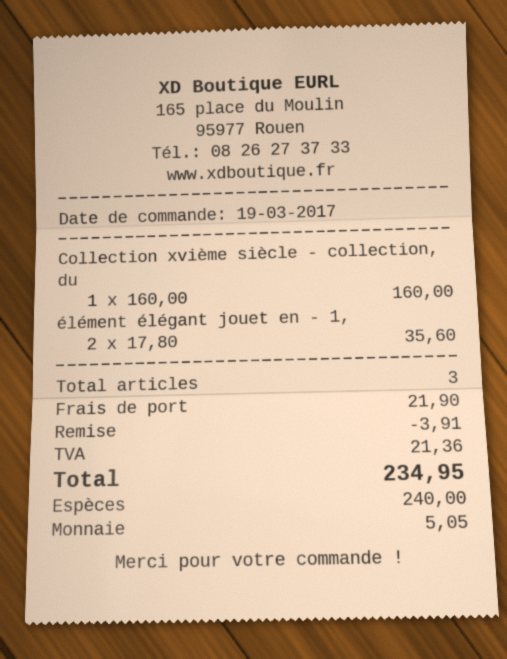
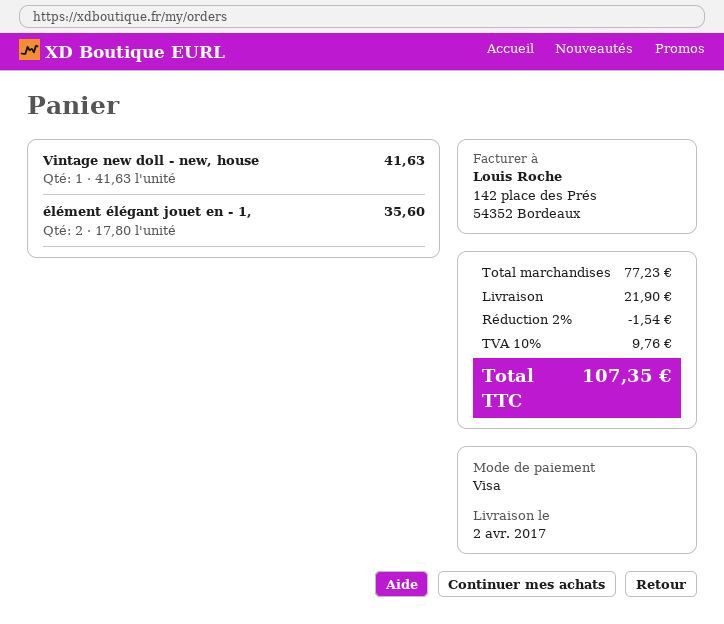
payment method: cash -> Visa
Collection xvième siècle - collection, du: 1 x 160.00 = 160.00 -> none
Vintage new doll - new, house: none -> 1 x 41.63 = 41.63
discount: 3.91 -> 1.54
tax: 21.36 -> 9.76
total: 234.95 -> 107.35

